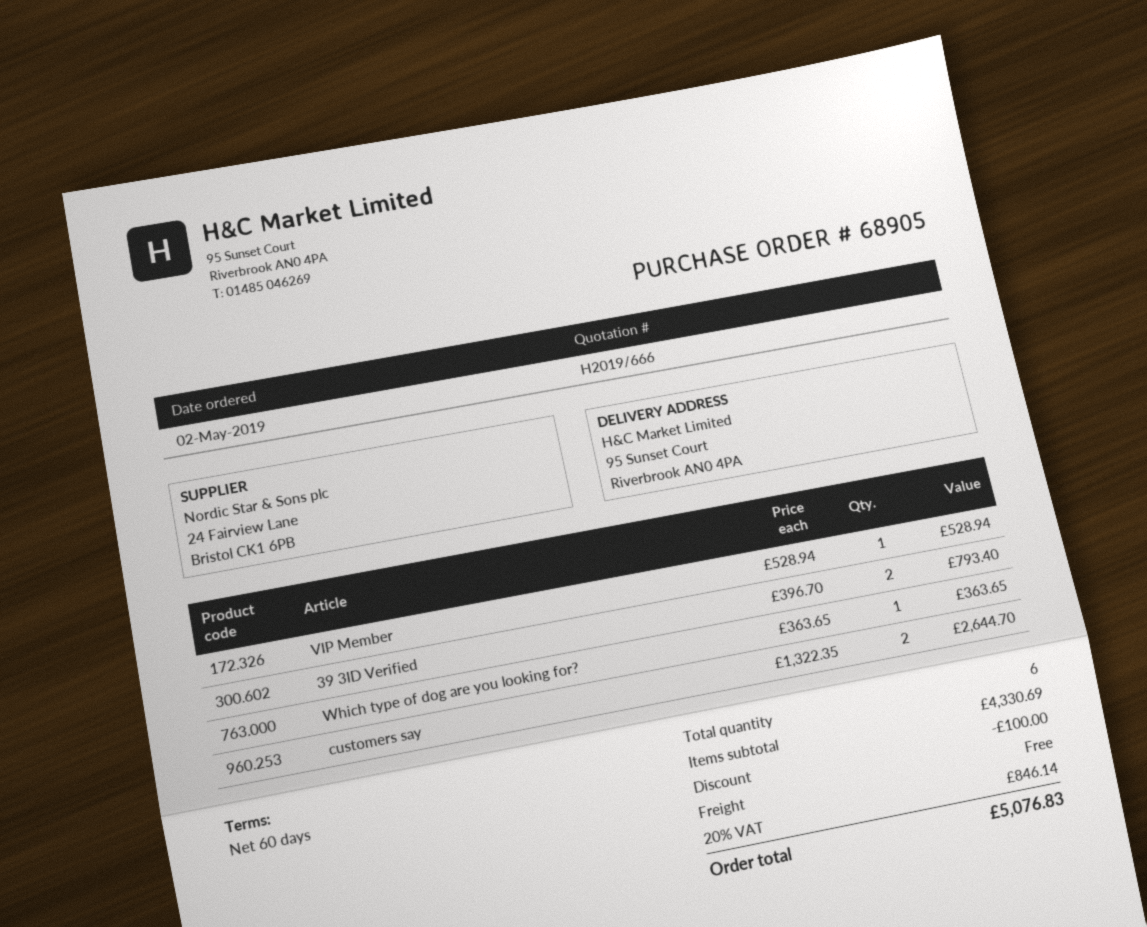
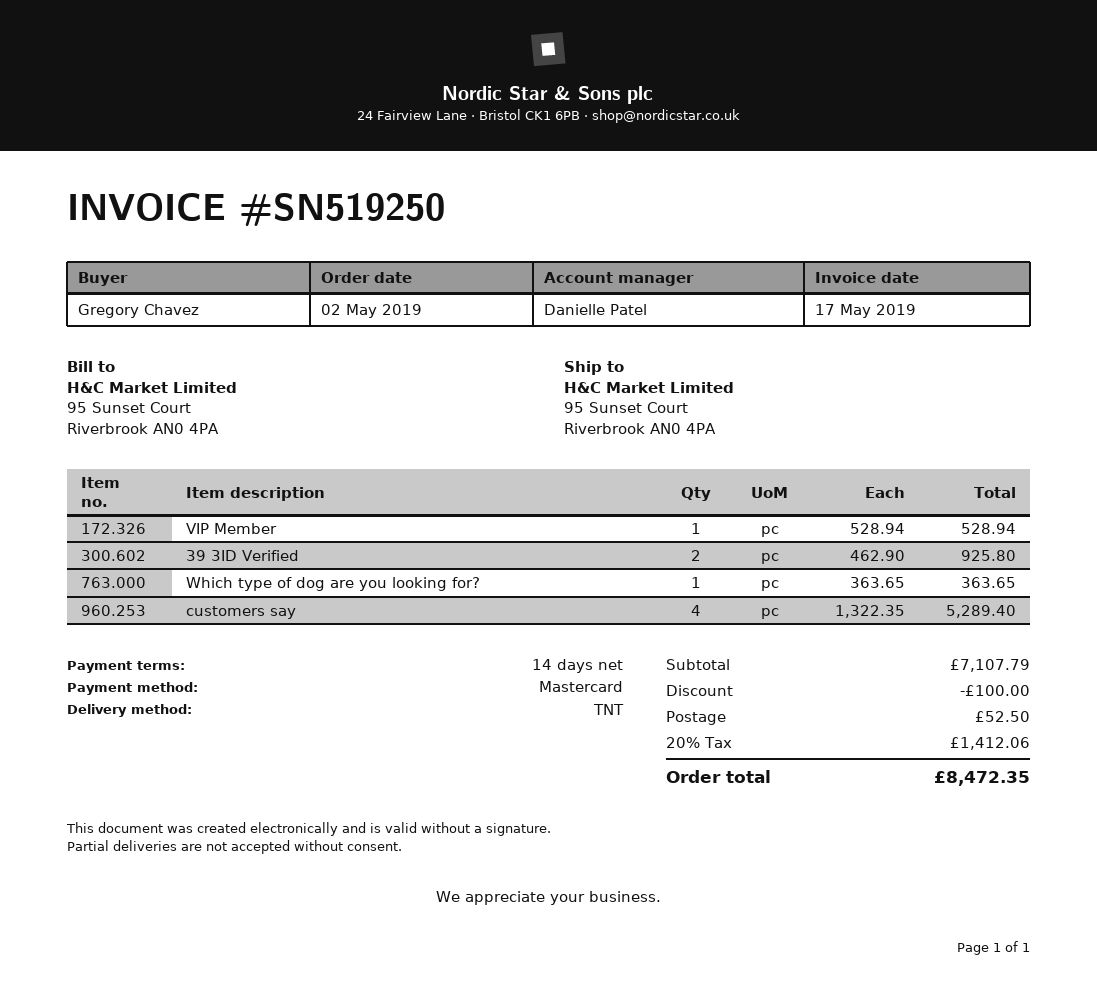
payment terms: 60 days -> 14 days
39 3ID Verified: 2 x 396.70 = 793.40 -> 2 x 462.90 = 925.80
customers say: 2 x 1322.35 = 2644.70 -> 4 x 1322.35 = 5289.40
subtotal: 4330.69 -> 7107.79
shipping: 0.00 -> 52.50
tax: 20% = 846.14 -> 20% = 1412.06
total: 5076.83 -> 8472.35

